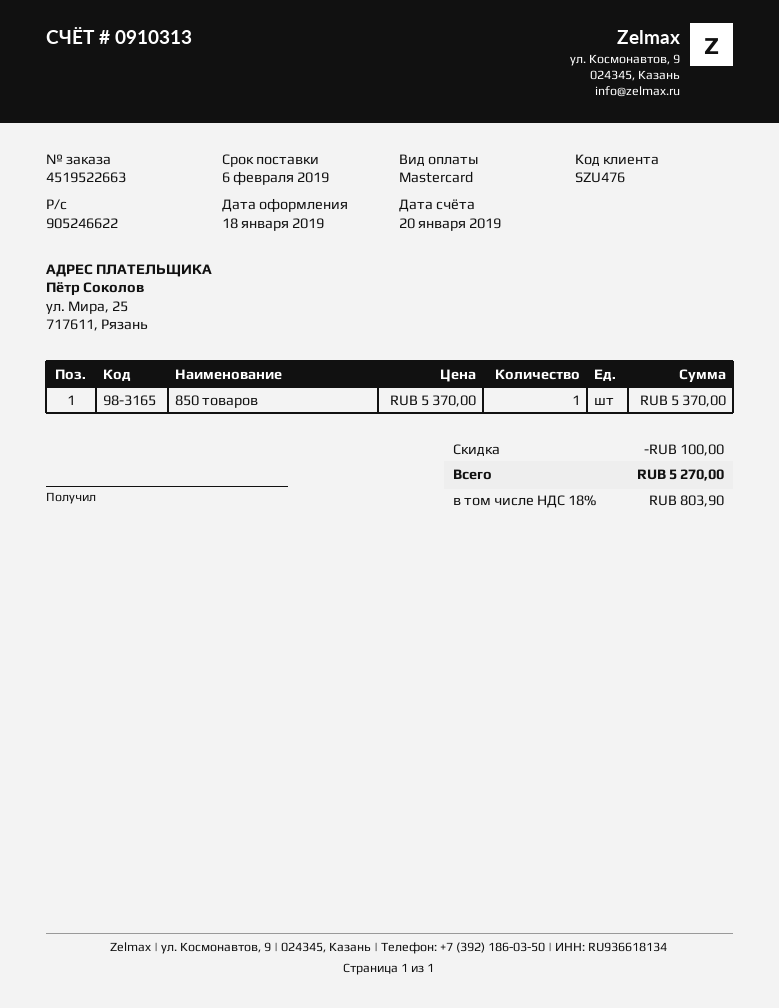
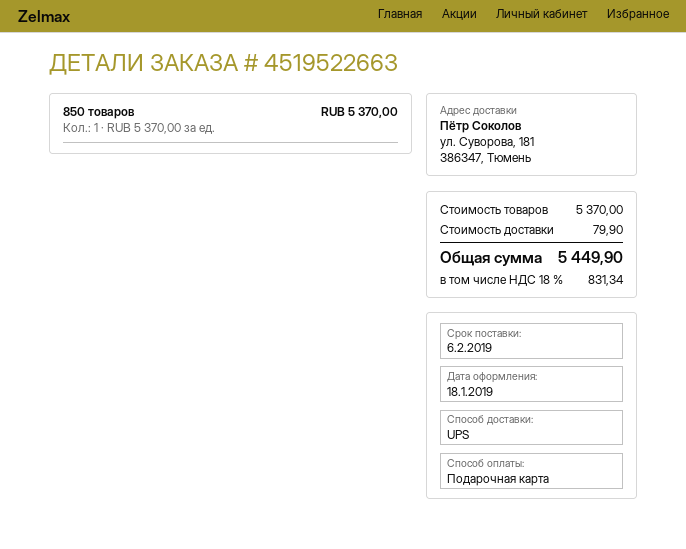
payment method: Mastercard -> gift card
discount: 100.00 -> none
shipping: none -> 79.90
tax: 18% = 803.90 -> 18% = 831.34
total: 5270.00 -> 5449.90

